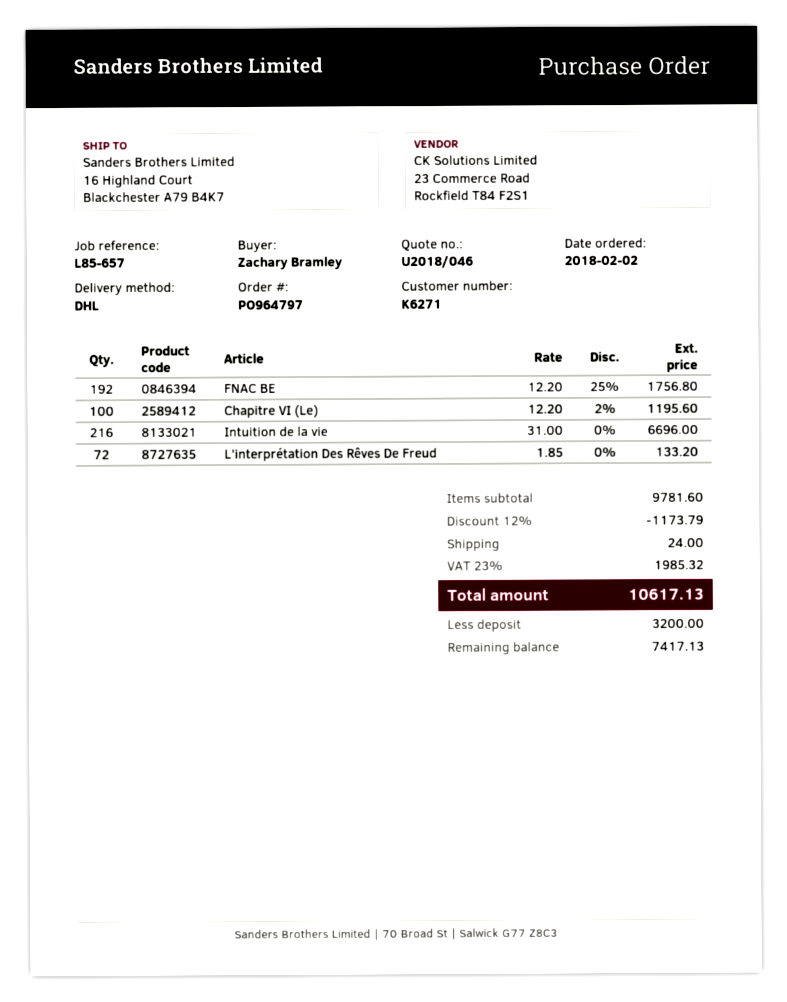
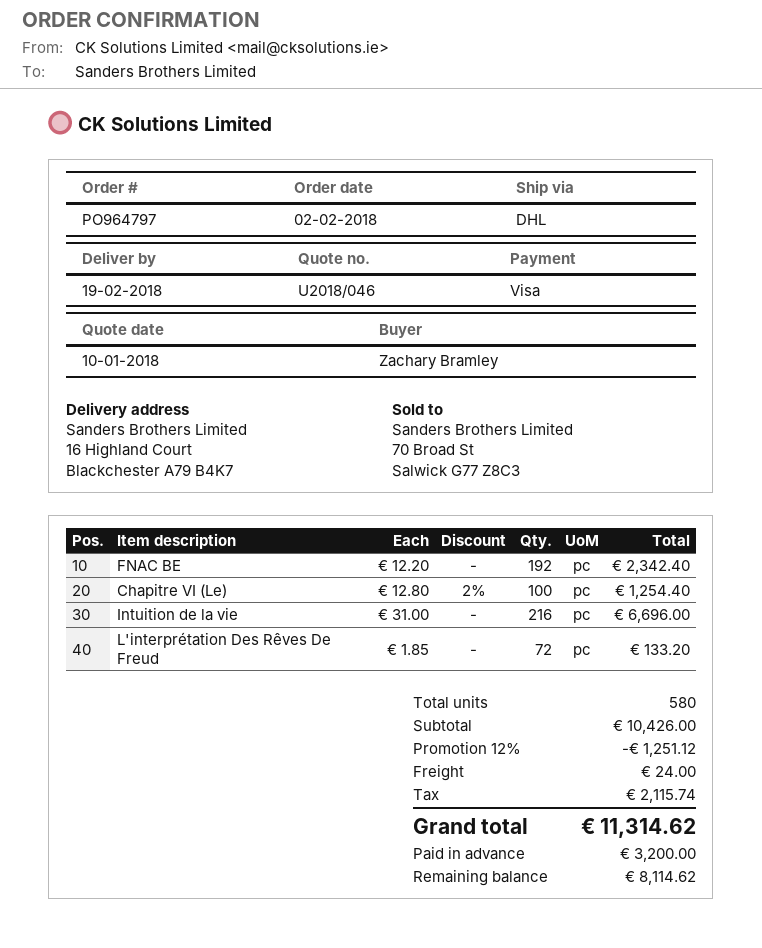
FNAC BE: 192 x 12.20 - 25% = 1756.80 -> 192 x 12.20 = 2342.40
Chapitre VI (Le): 100 x 12.20 - 2% = 1195.60 -> 100 x 12.80 - 2% = 1254.40
subtotal: 9781.60 -> 10426.00
discount: 12% = 1173.79 -> 12% = 1251.12
tax: 1985.32 -> 2115.74
total: 10617.13 -> 11314.62
balance: 7417.13 -> 8114.62

